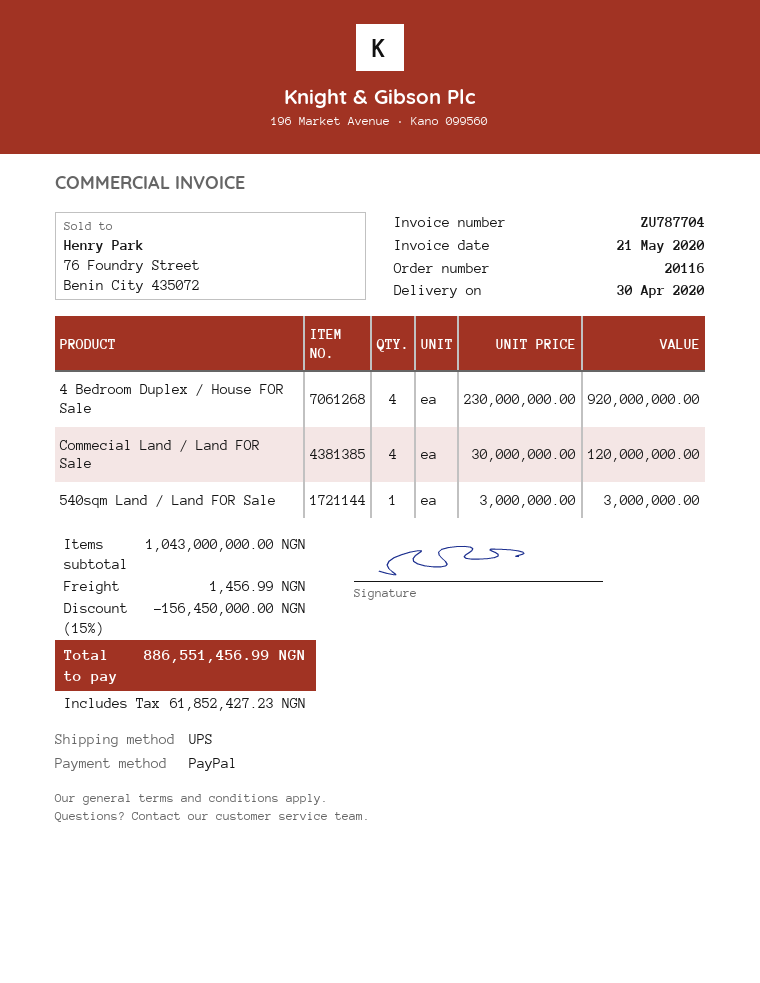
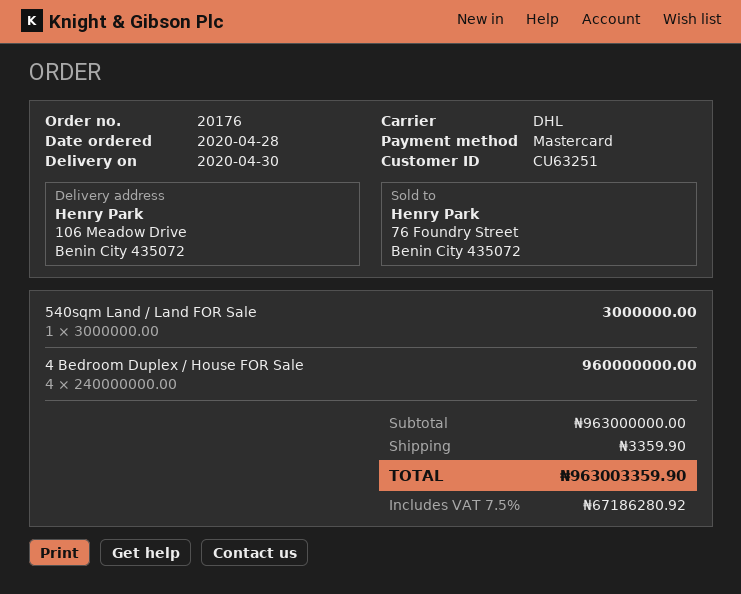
order number: 20116 -> 20176
payment method: PayPal -> Mastercard
shipping method: UPS -> DHL
4 Bedroom Duplex / House FOR Sale: 4 x 230000000.00 = 920000000.00 -> 4 x 240000000.00 = 960000000.00
Commecial Land / Land FOR Sale: 4 x 30000000.00 = 120000000.00 -> none
subtotal: 1043000000.00 -> 963000000.00
discount: 15% = 156450000.00 -> none
shipping: 1456.99 -> 3359.90
tax: 61852427.23 -> 67186280.92
total: 886551456.99 -> 963003359.90

